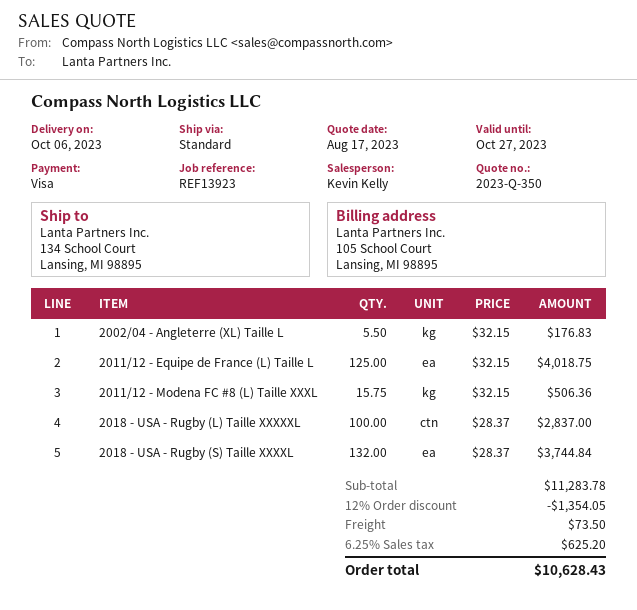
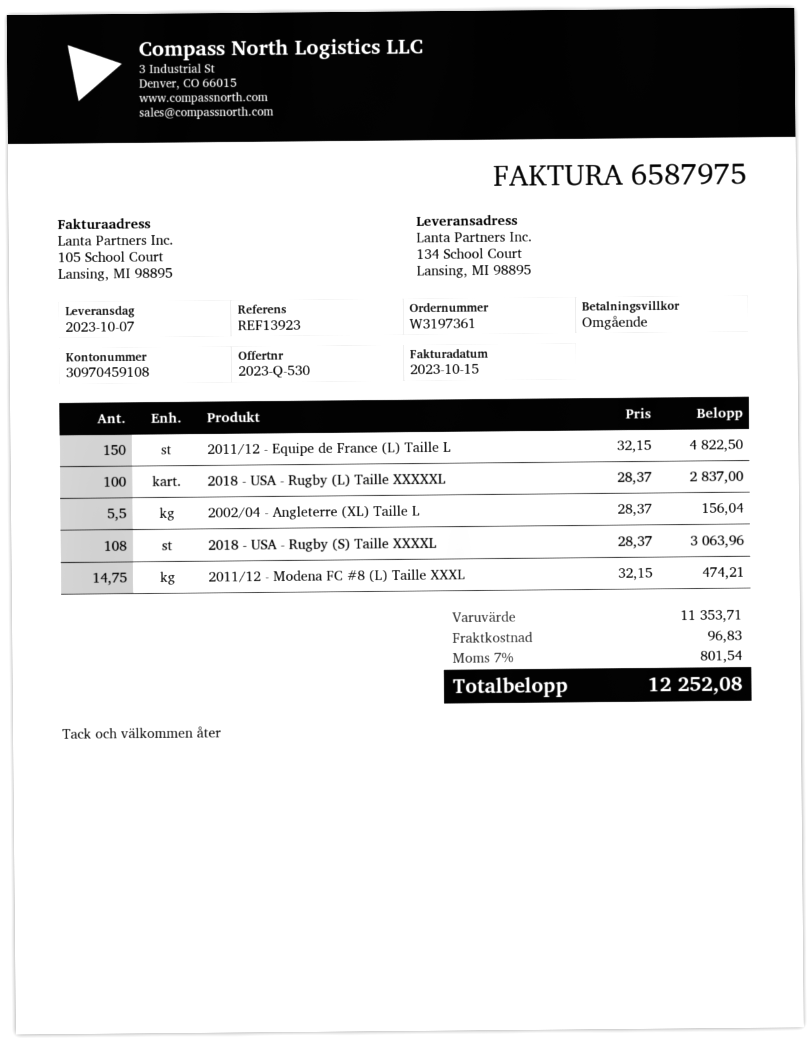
quote number: 2023-Q-350 -> 2023-Q-530
delivery date: 2023-10-06 -> 2023-10-07
2002/04 - Angleterre (XL) Taille L: 5.5 x 32.15 = 176.83 -> 5.5 x 28.37 = 156.04
2011/12 - Equipe de France (L) Taille L: 125 x 32.15 = 4018.75 -> 150 x 32.15 = 4822.50
2011/12 - Modena FC #8 (L) Taille XXXL: 15.75 x 32.15 = 506.36 -> 14.75 x 32.15 = 474.21
2018 - USA - Rugby (S) Taille XXXXL: 132 x 28.37 = 3744.84 -> 108 x 28.37 = 3063.96
subtotal: 11283.78 -> 11353.71
discount: 12% = 1354.05 -> none
shipping: 73.50 -> 96.83
tax: 6.25% = 625.20 -> 7% = 801.54
total: 10628.43 -> 12252.08

